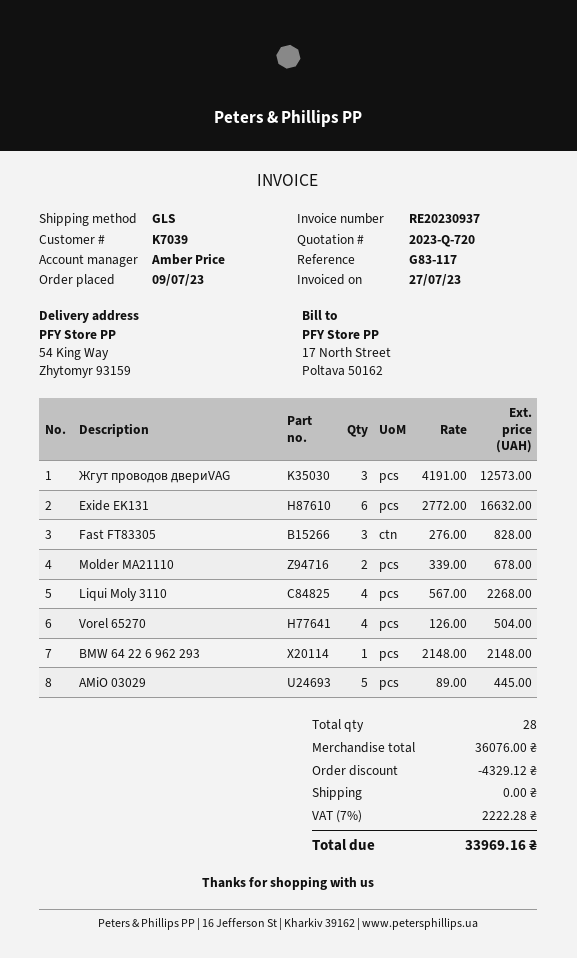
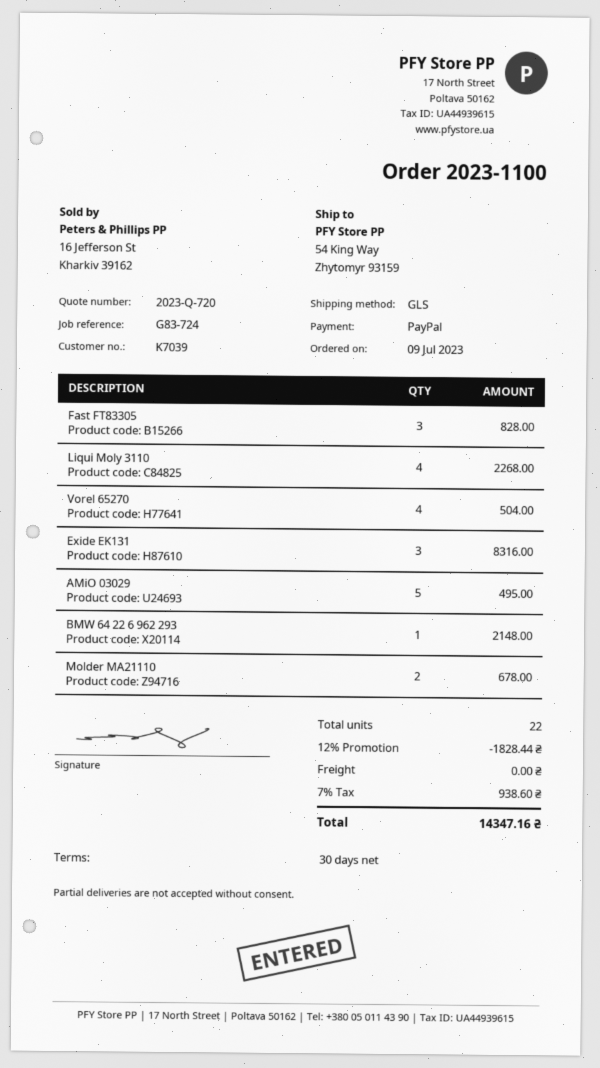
reference: G83-117 -> G83-724
Жгут проводов двериVAG: 3 for 12573.00 -> none
Exide EK131: 6 for 16632.00 -> 3 for 8316.00
AMiO 03029: 5 for 445.00 -> 5 for 495.00
total quantity: 28 -> 22
discount: 4329.12 -> 1828.44
tax: 7% = 2222.28 -> 7% = 938.60
total: 33969.16 -> 14347.16

